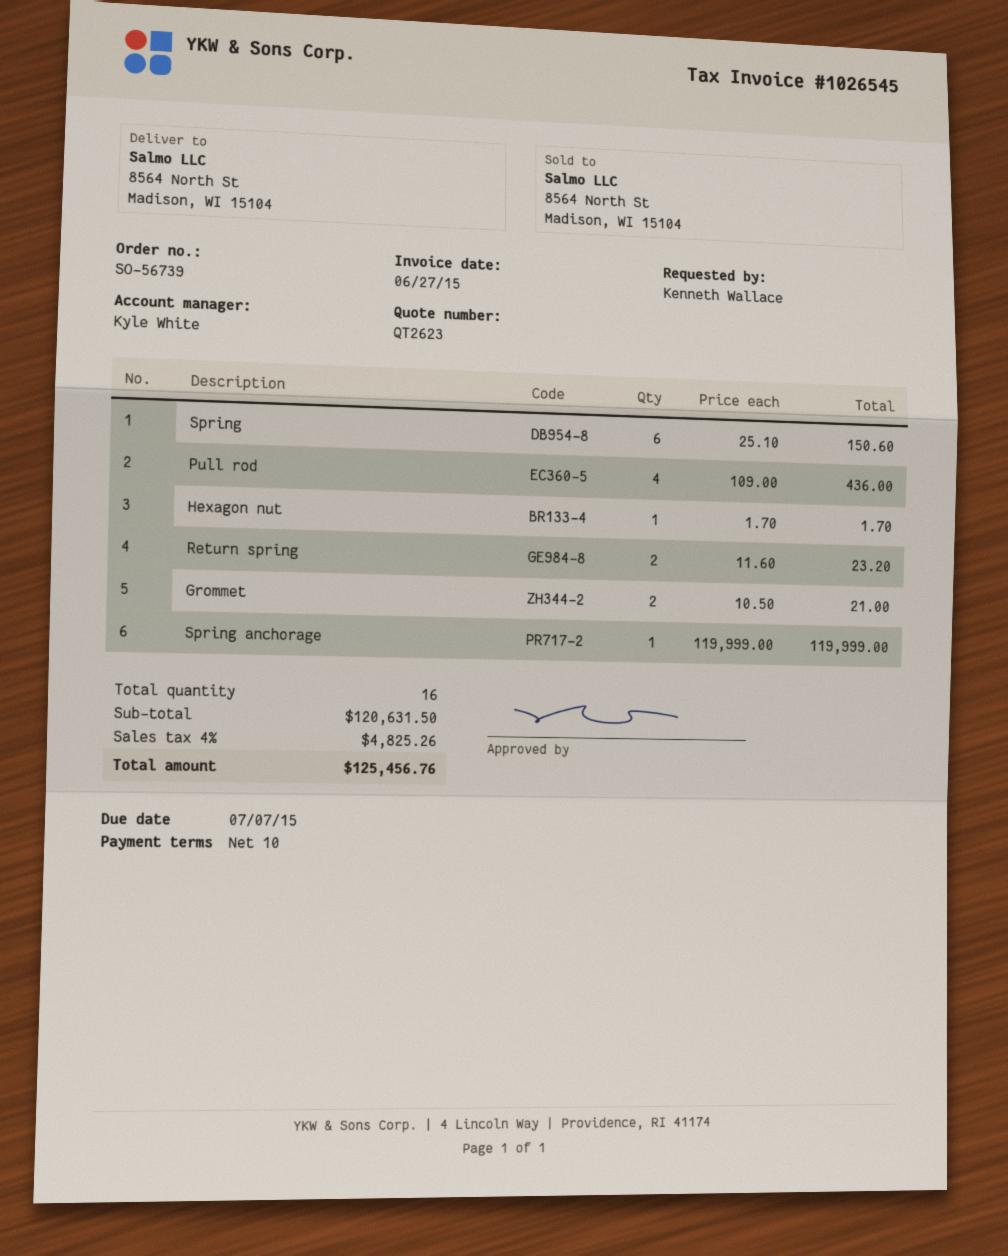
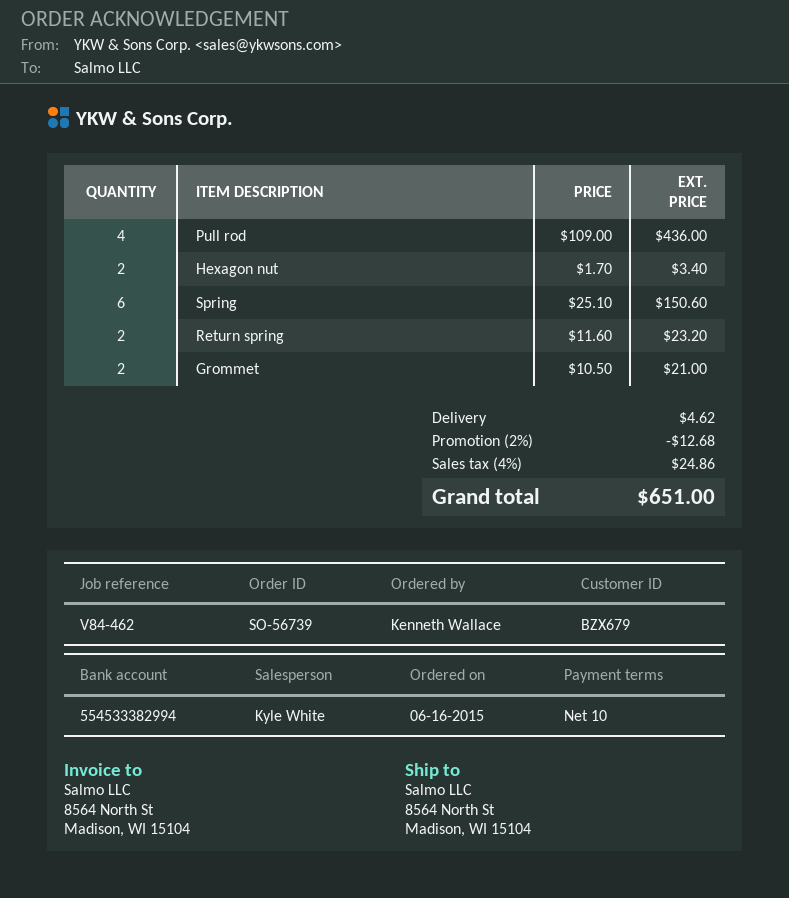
Hexagon nut: 1 x 1.70 = 1.70 -> 2 x 1.70 = 3.40
Spring anchorage: 1 x 119999.00 = 119999.00 -> none
discount: none -> 2% = 12.68
shipping: none -> 4.62
tax: 4% = 4825.26 -> 4% = 24.86
total: 125456.76 -> 651.00

